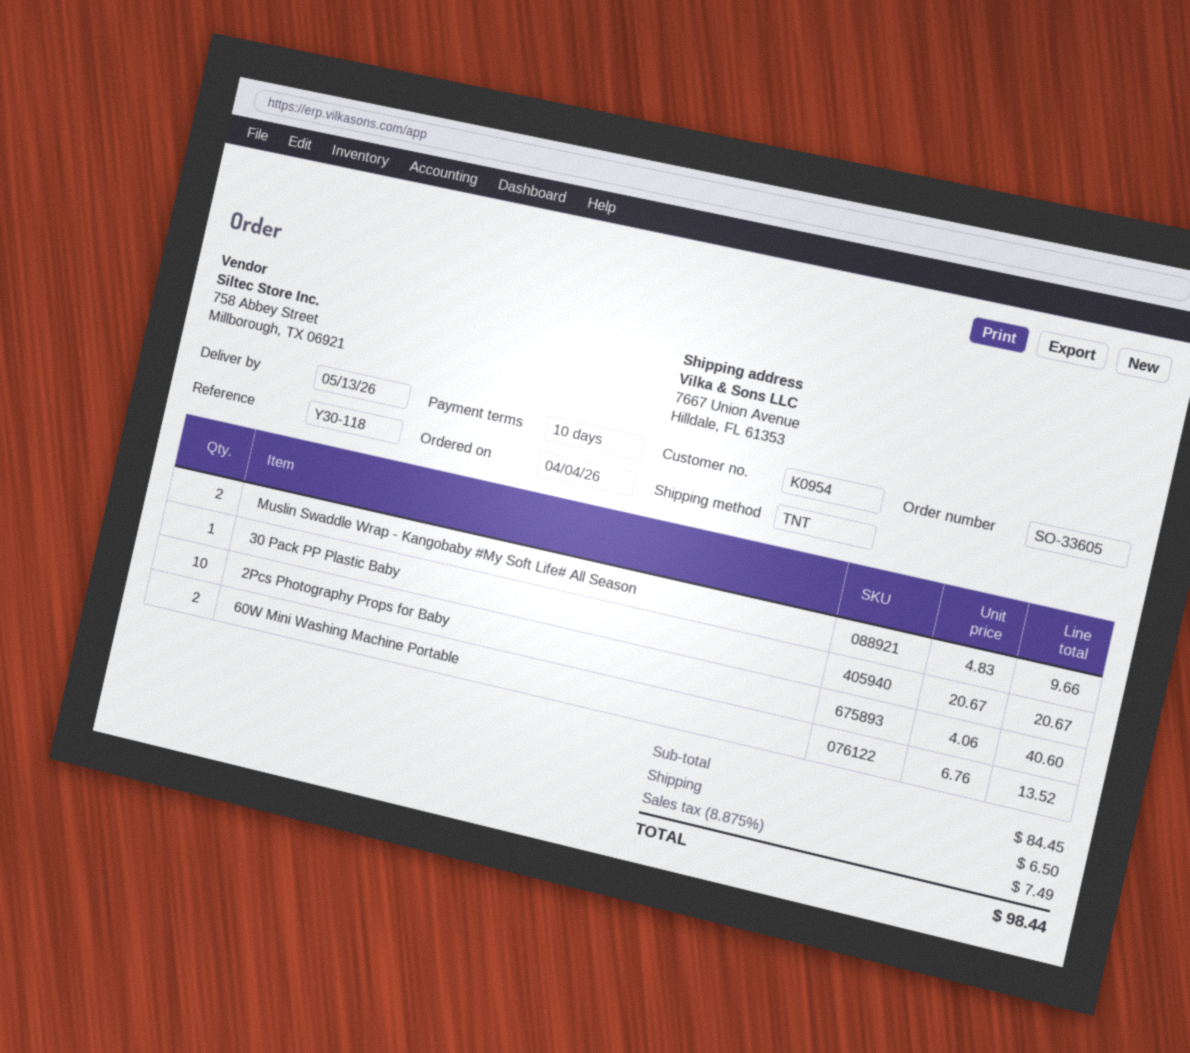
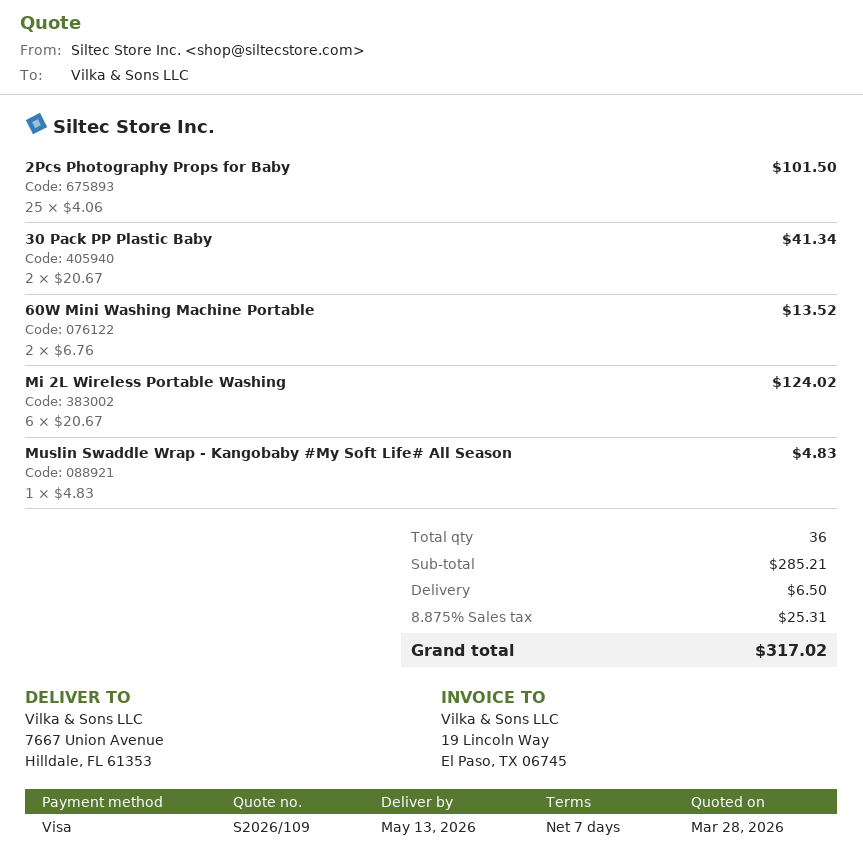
payment terms: 10 days -> 7 days
Muslin Swaddle Wrap - Kangobaby #My Soft Life# All Season: 2 x 4.83 = 9.66 -> 1 x 4.83 = 4.83
30 Pack PP Plastic Baby: 1 x 20.67 = 20.67 -> 2 x 20.67 = 41.34
2Pcs Photography Props for Baby: 10 x 4.06 = 40.60 -> 25 x 4.06 = 101.50
Mi 2L Wireless Portable Washing: none -> 6 x 20.67 = 124.02
subtotal: 84.45 -> 285.21
tax: 8.875% = 7.49 -> 8.875% = 25.31
total: 98.44 -> 317.02

